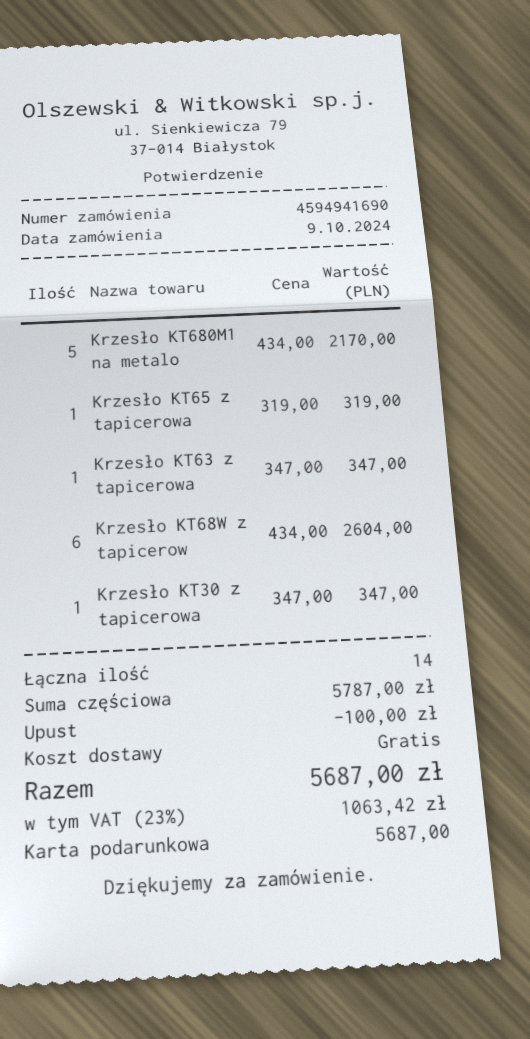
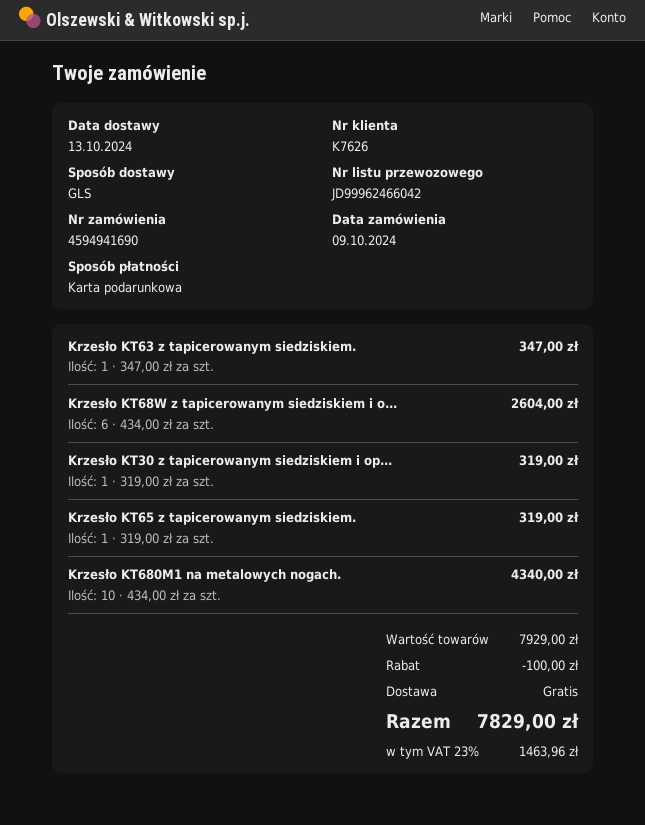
Krzesło KT680M1 na metalo: 5 x 434.00 = 2170.00 -> 10 x 434.00 = 4340.00
Krzesło KT30 z tapicerowa: 1 x 347.00 = 347.00 -> 1 x 319.00 = 319.00
subtotal: 5787.00 -> 7929.00
tax: 23% = 1063.42 -> 23% = 1463.96
total: 5687.00 -> 7829.00

